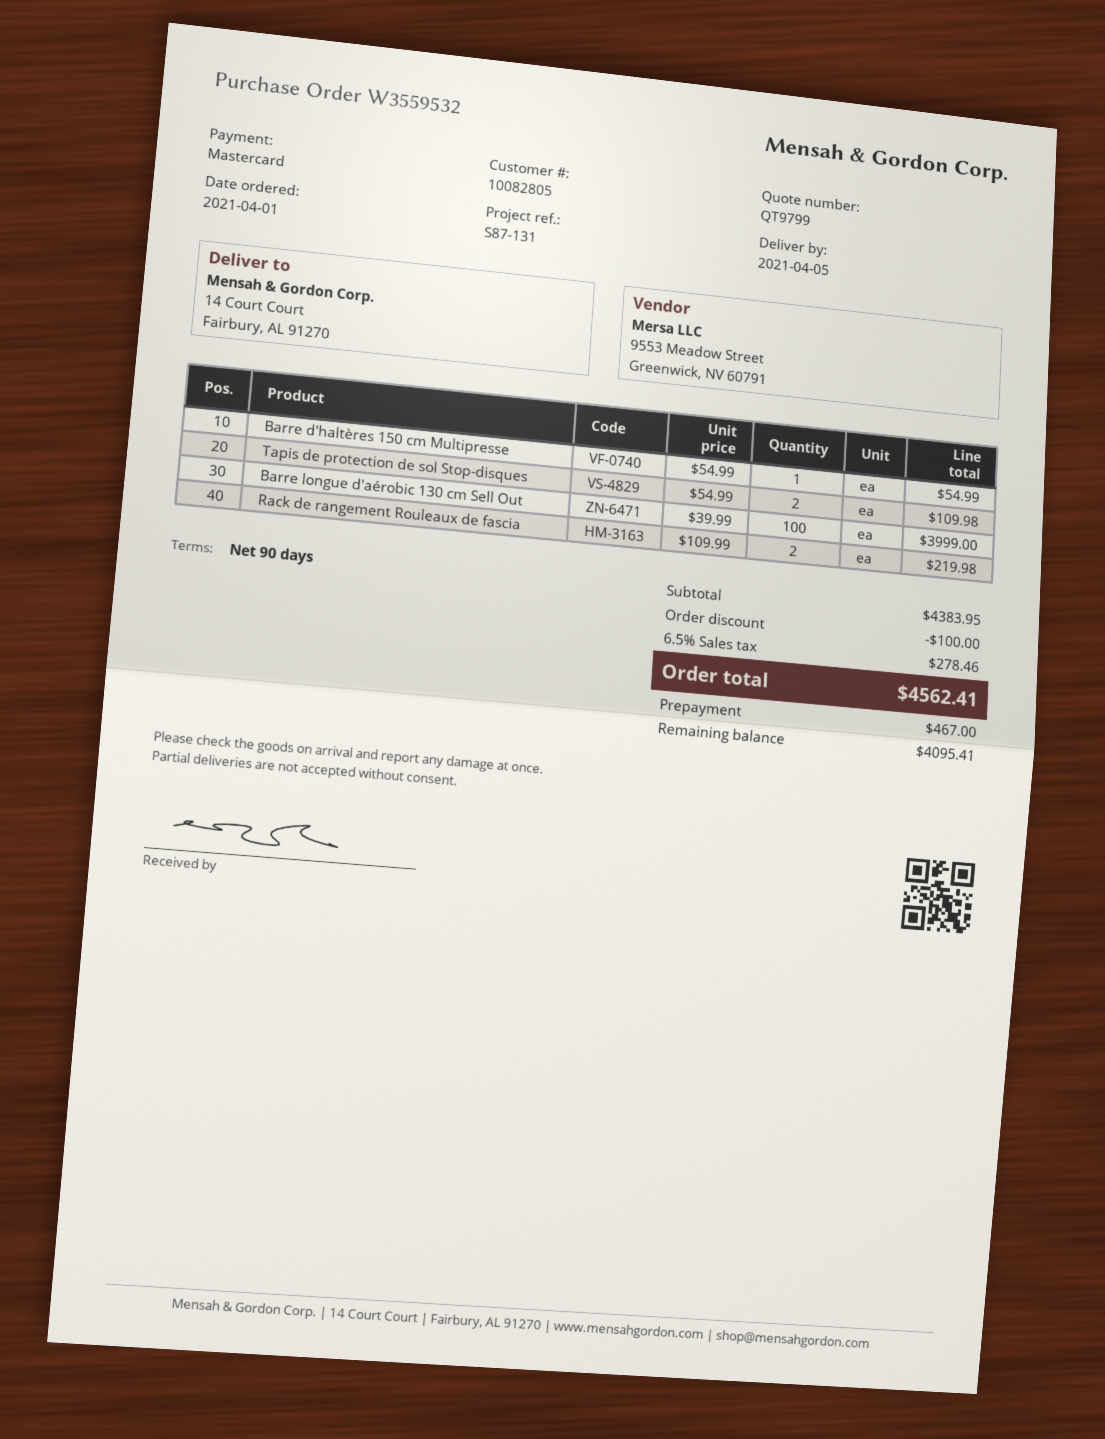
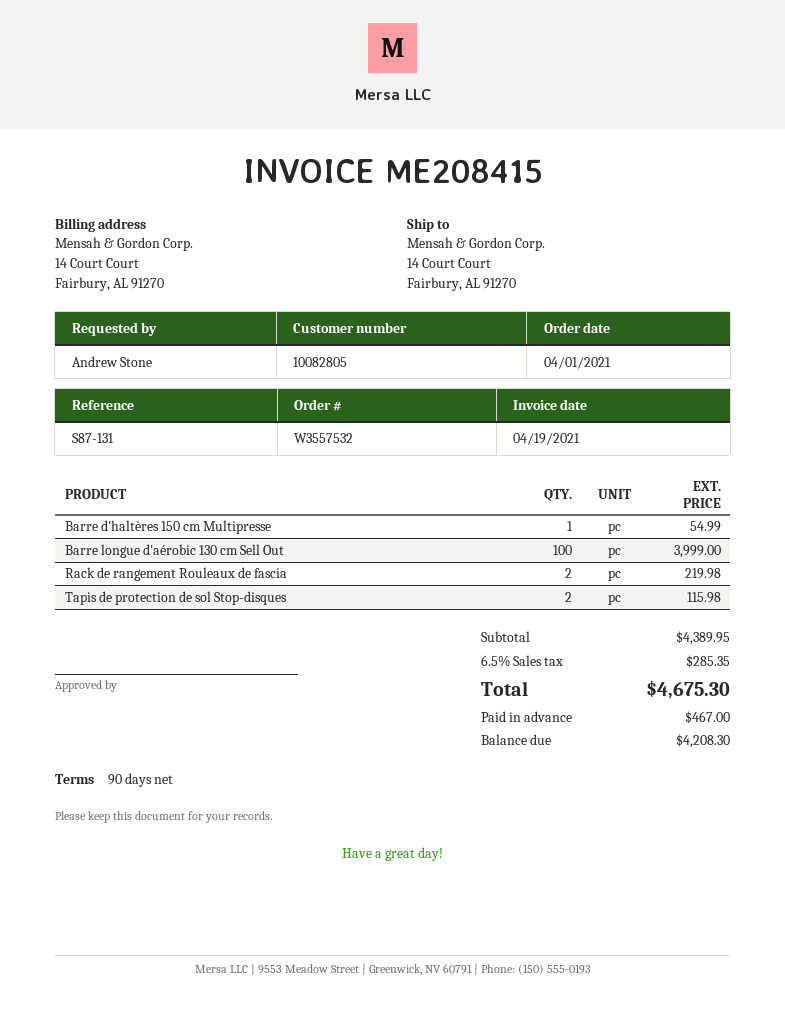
order number: W3559532 -> W3557532
Tapis de protection de sol Stop-disques: 2 for 109.98 -> 2 for 115.98
subtotal: 4383.95 -> 4389.95
discount: 100.00 -> none
tax: 6.5% = 278.46 -> 6.5% = 285.35
total: 4562.41 -> 4675.30
balance: 4095.41 -> 4208.30

